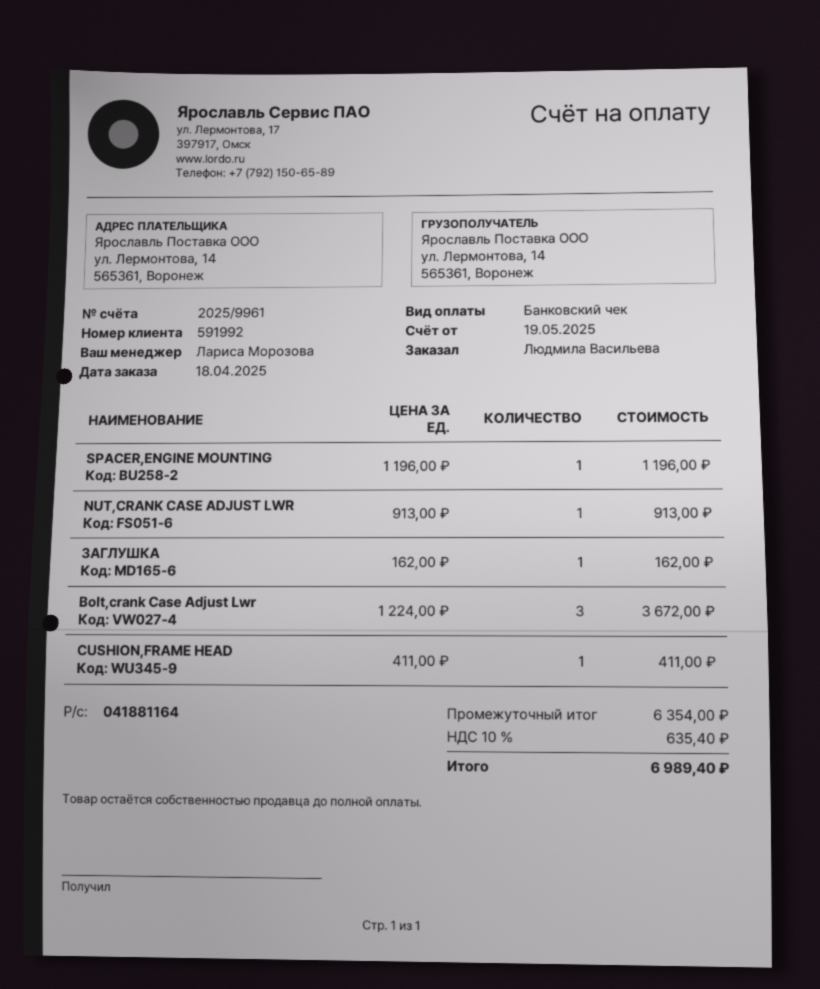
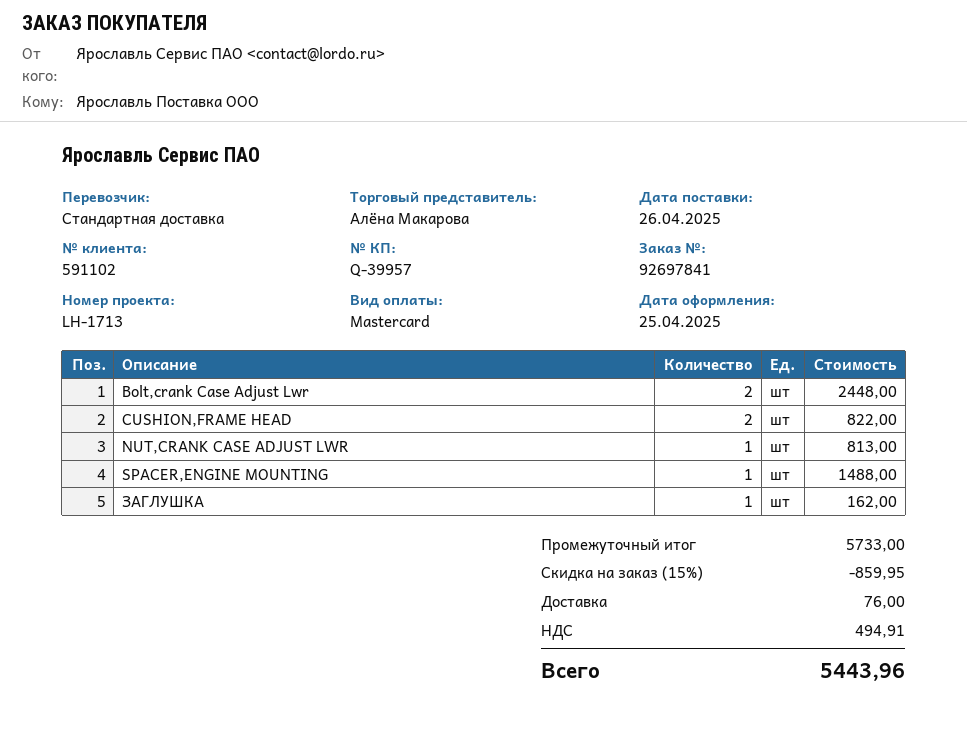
order date: 2025-04-18 -> 2025-04-25
customer number: 591992 -> 591102
sales rep: Лариса Морозова -> Алёна Макарова
payment method: cheque -> Mastercard
SPACER,ENGINE MOUNTING: 1 for 1196.00 -> 1 for 1488.00
NUT,CRANK CASE ADJUST LWR: 1 for 913.00 -> 1 for 813.00
Bolt,crank Case Adjust Lwr: 3 for 3672.00 -> 2 for 2448.00
CUSHION,FRAME HEAD: 1 for 411.00 -> 2 for 822.00
subtotal: 6354.00 -> 5733.00
discount: none -> 15% = 859.95
shipping: none -> 76.00
tax: 635.40 -> 494.91
total: 6989.40 -> 5443.96

